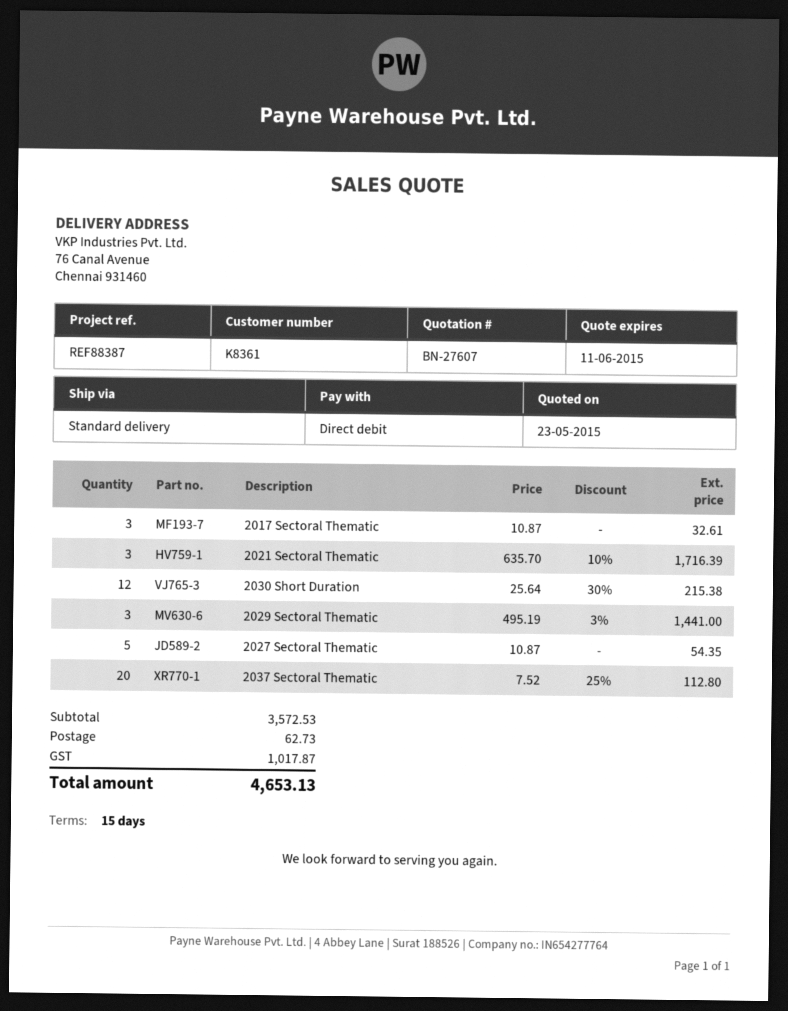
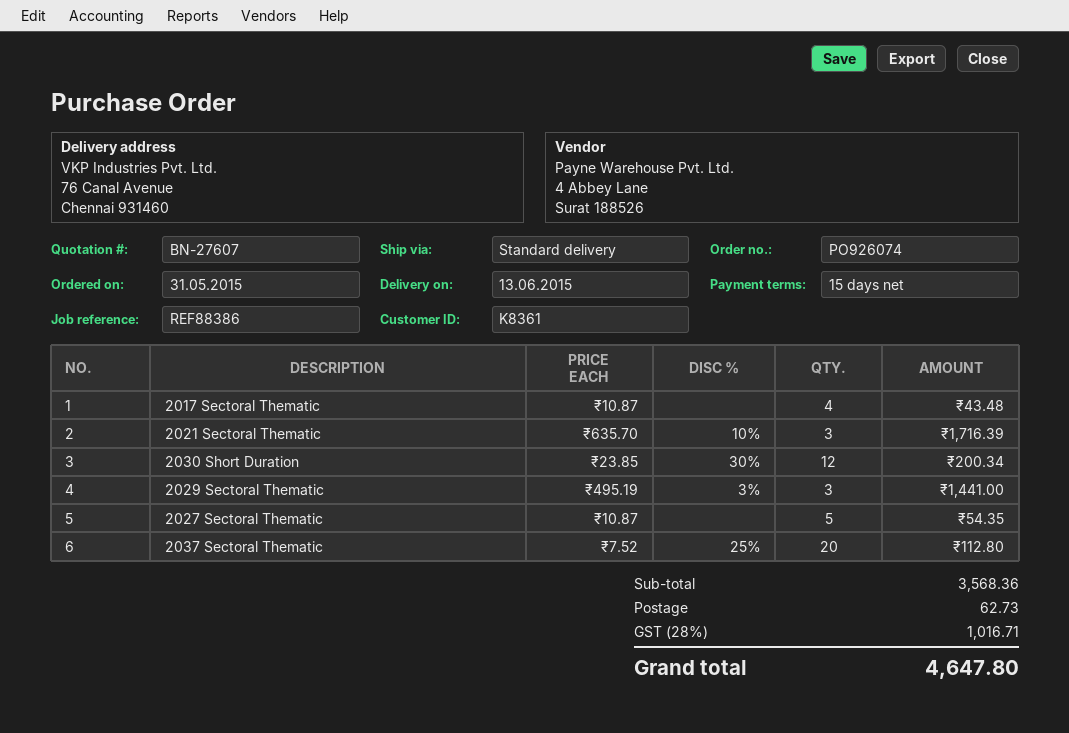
reference: REF88387 -> REF88386
2017 Sectoral Thematic: 3 x 10.87 = 32.61 -> 4 x 10.87 = 43.48
2030 Short Duration: 12 x 25.64 - 30% = 215.38 -> 12 x 23.85 - 30% = 200.34
subtotal: 3572.53 -> 3568.36
tax: 1017.87 -> 1016.71
total: 4653.13 -> 4647.80

